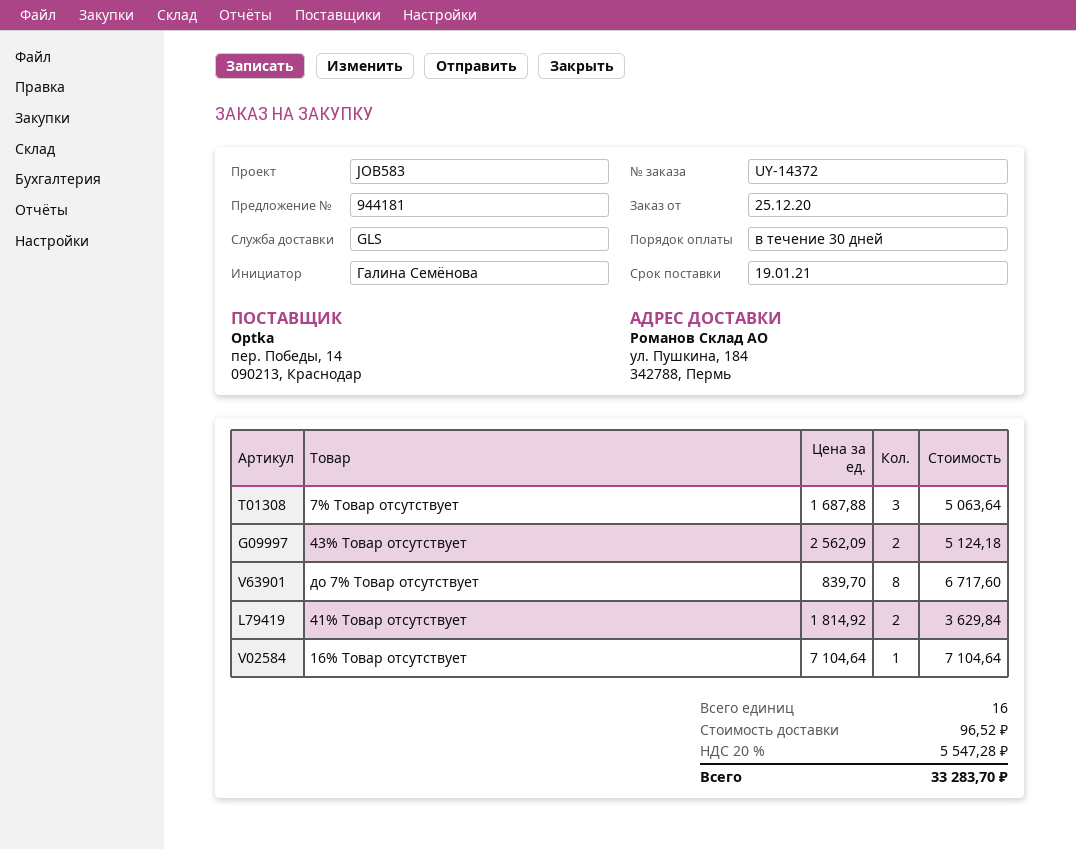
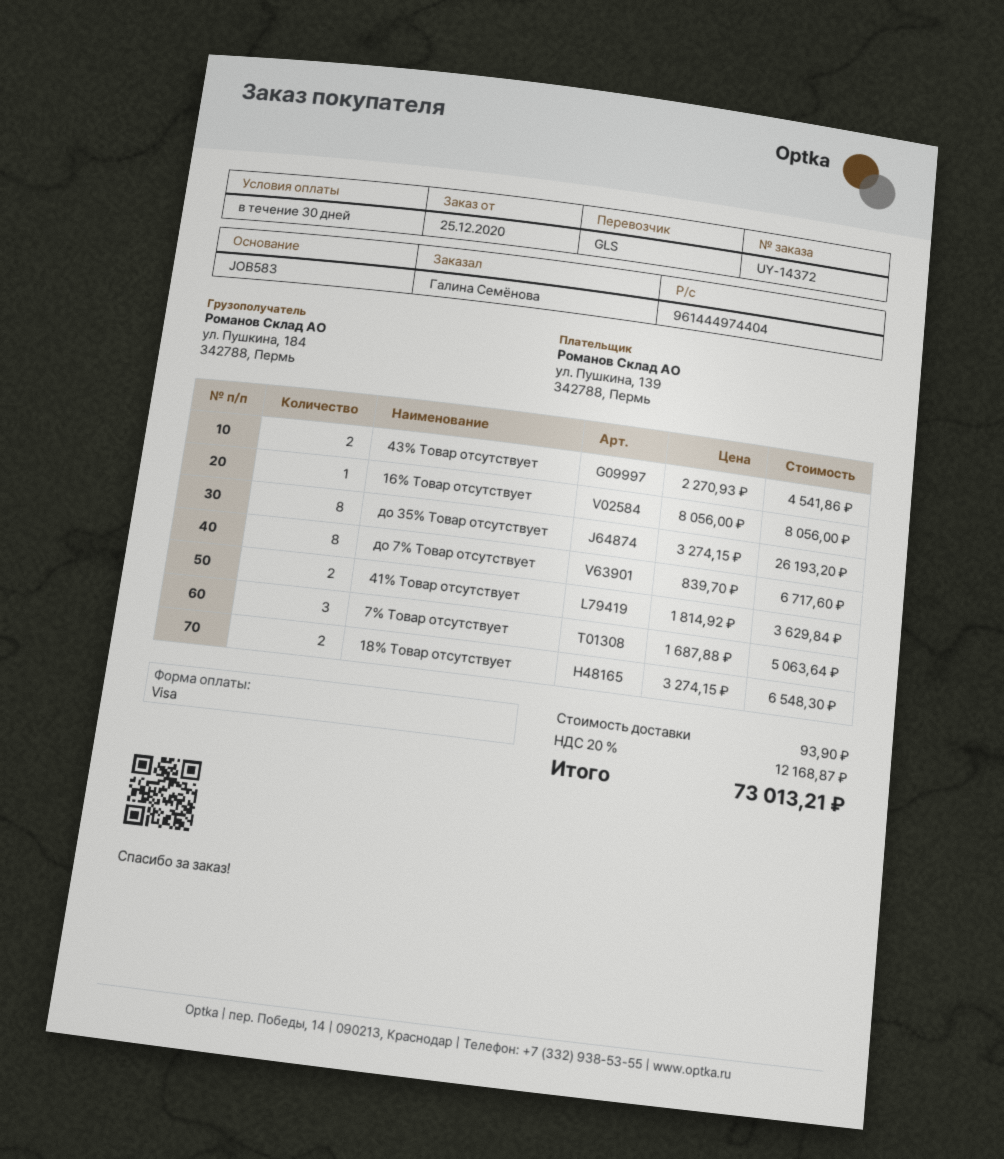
43% Товар отсутствует: 2 x 2562.09 = 5124.18 -> 2 x 2270.93 = 4541.86
16% Товар отсутствует: 1 x 7104.64 = 7104.64 -> 1 x 8056.00 = 8056.00
до 35% Товар отсутствует: none -> 8 x 3274.15 = 26193.20
18% Товар отсутствует: none -> 2 x 3274.15 = 6548.30
shipping: 96.52 -> 93.90
tax: 20% = 5547.28 -> 20% = 12168.87
total: 33283.70 -> 73013.21

